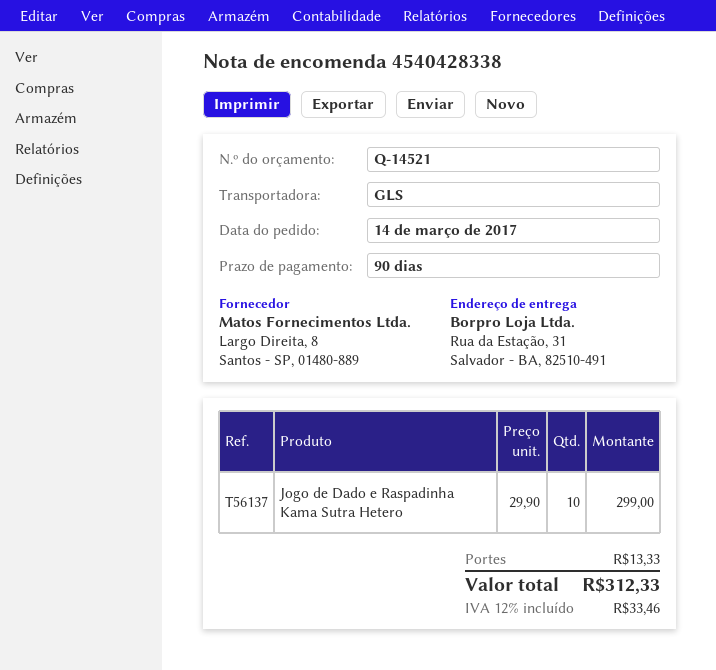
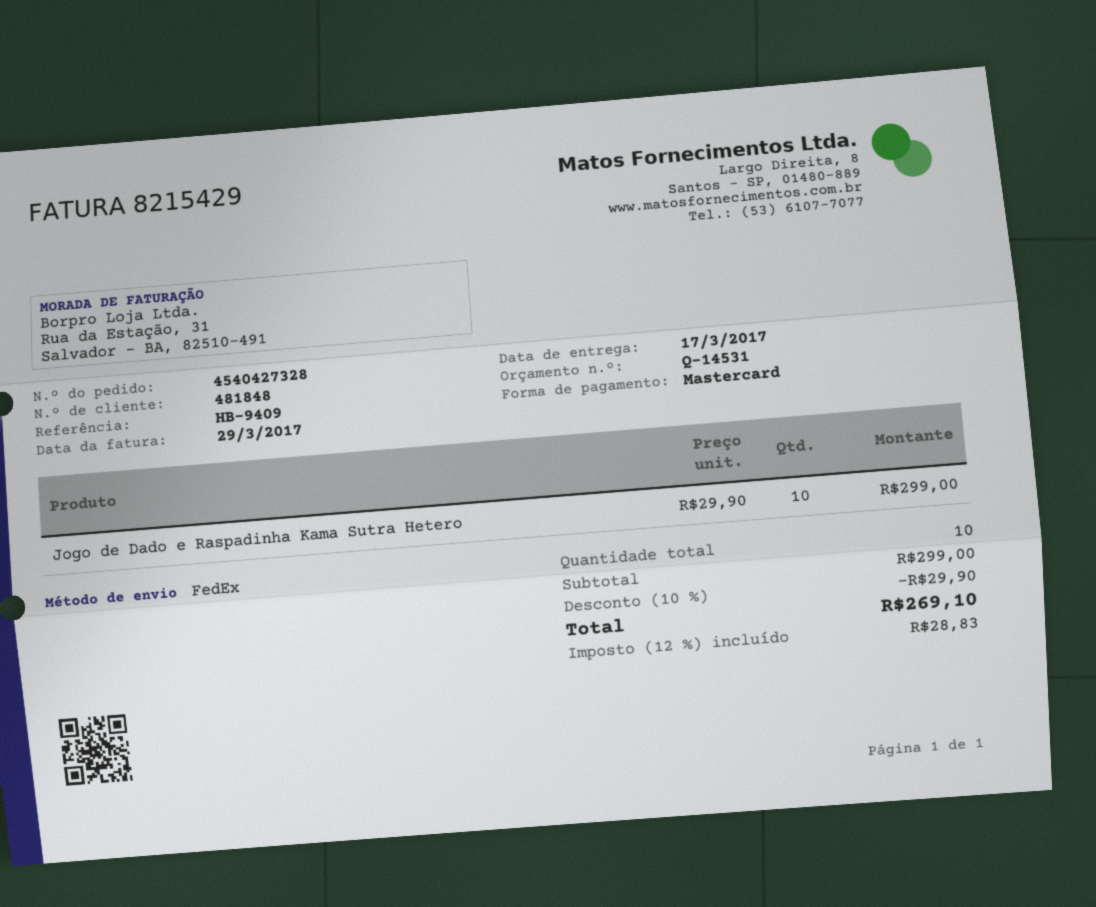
quote number: Q-14521 -> Q-14531
order number: 4540428338 -> 4540427328
shipping method: GLS -> FedEx
discount: none -> 10% = 29.90
shipping: 13.33 -> none
tax: 12% = 33.46 -> 12% = 28.83
total: 312.33 -> 269.10

